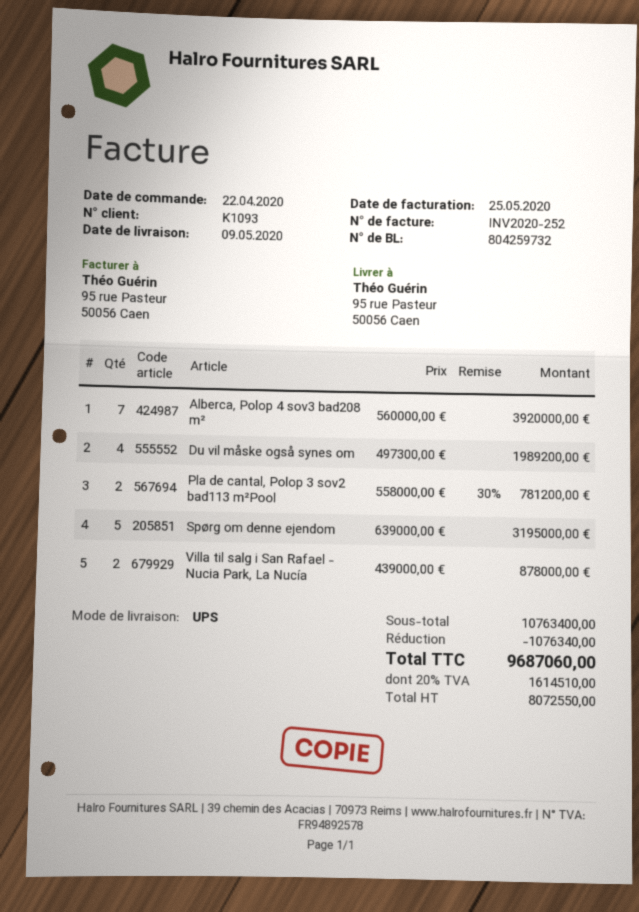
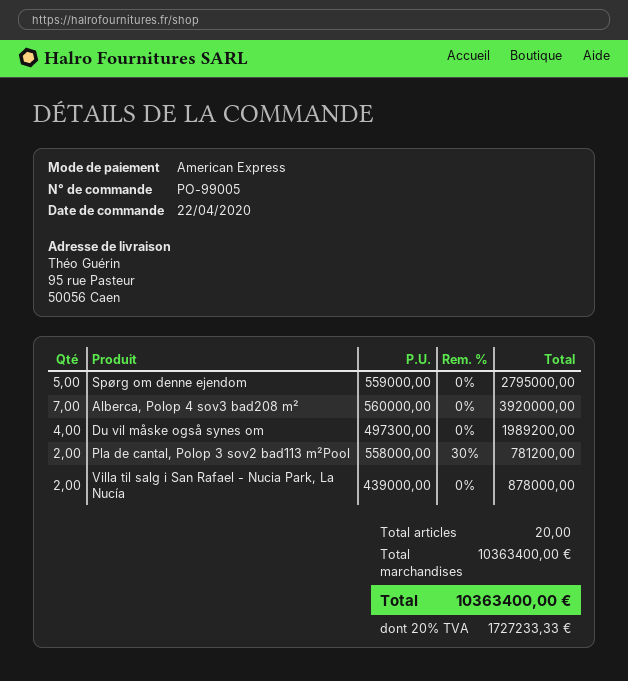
Spørg om denne ejendom: 5 x 639000.00 = 3195000.00 -> 5 x 559000.00 = 2795000.00
subtotal: 10763400.00 -> 10363400.00
discount: 1076340.00 -> none
tax: 20% = 1614510.00 -> 20% = 1727233.33
total: 9687060.00 -> 10363400.00

